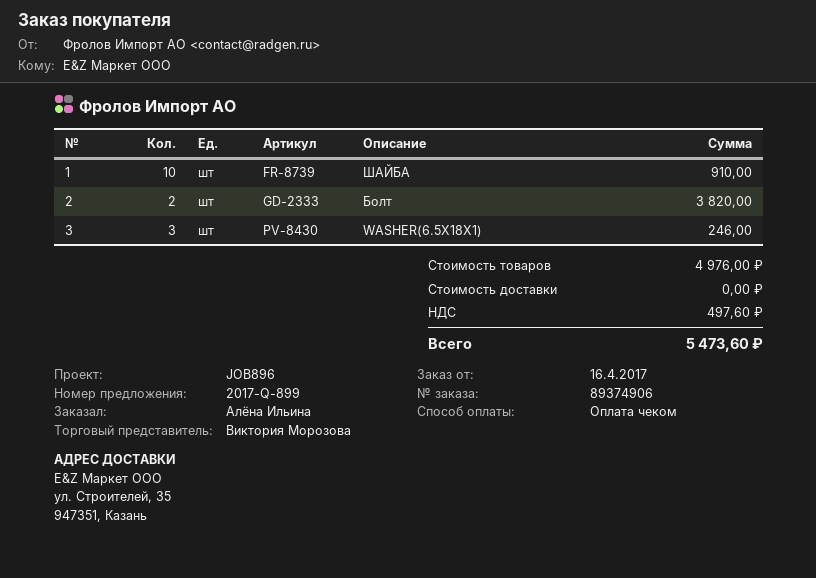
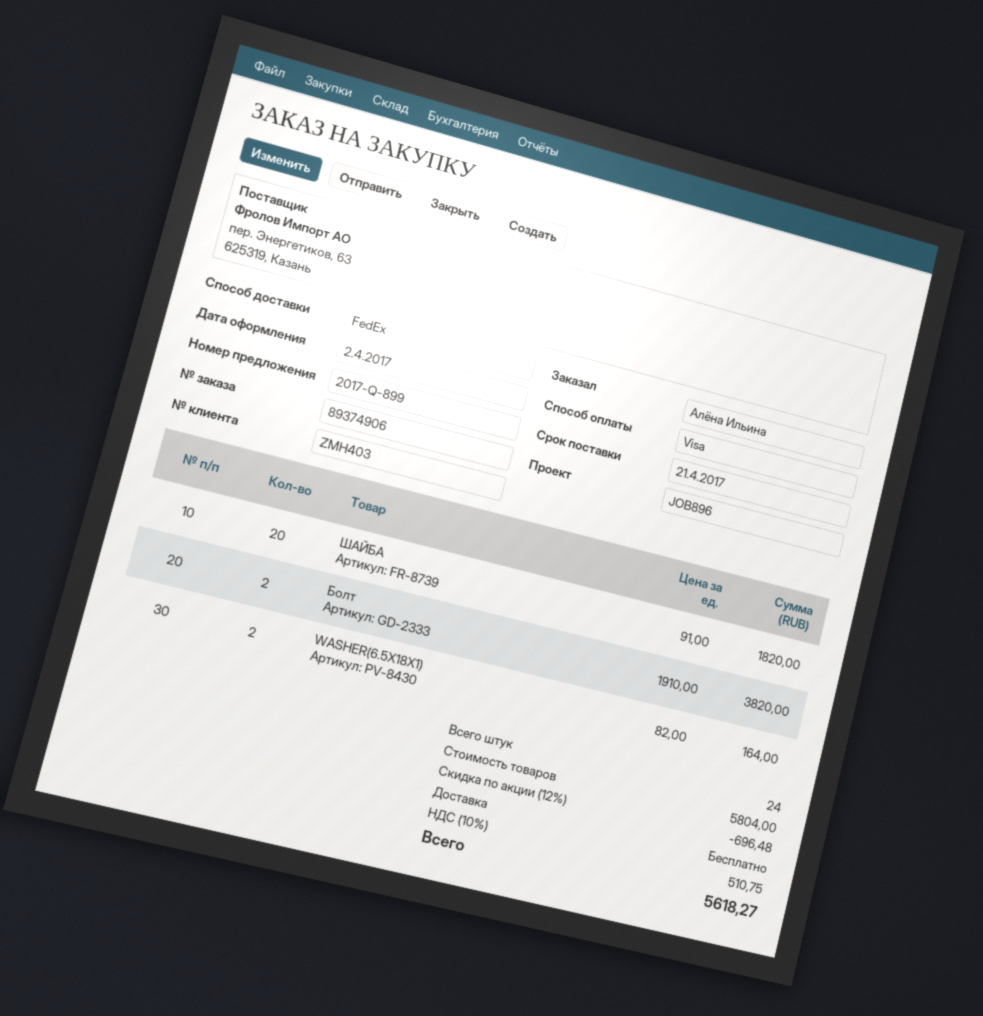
order date: 2017-04-16 -> 2017-04-02
payment method: cheque -> Visa
ШАЙБА: 10 for 910.00 -> 20 for 1820.00
WASHER(6.5X18X1): 3 for 246.00 -> 2 for 164.00
subtotal: 4976.00 -> 5804.00
discount: none -> 12% = 696.48
tax: 497.60 -> 510.75
total: 5473.60 -> 5618.27

